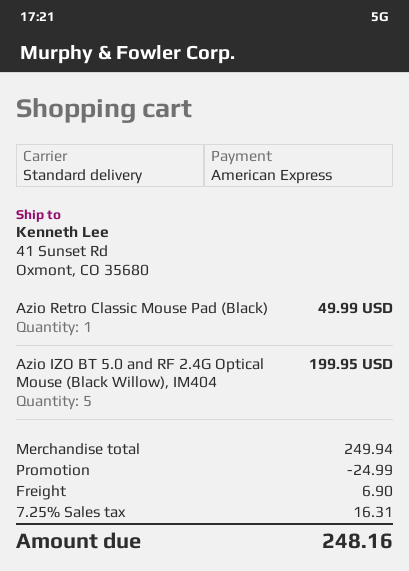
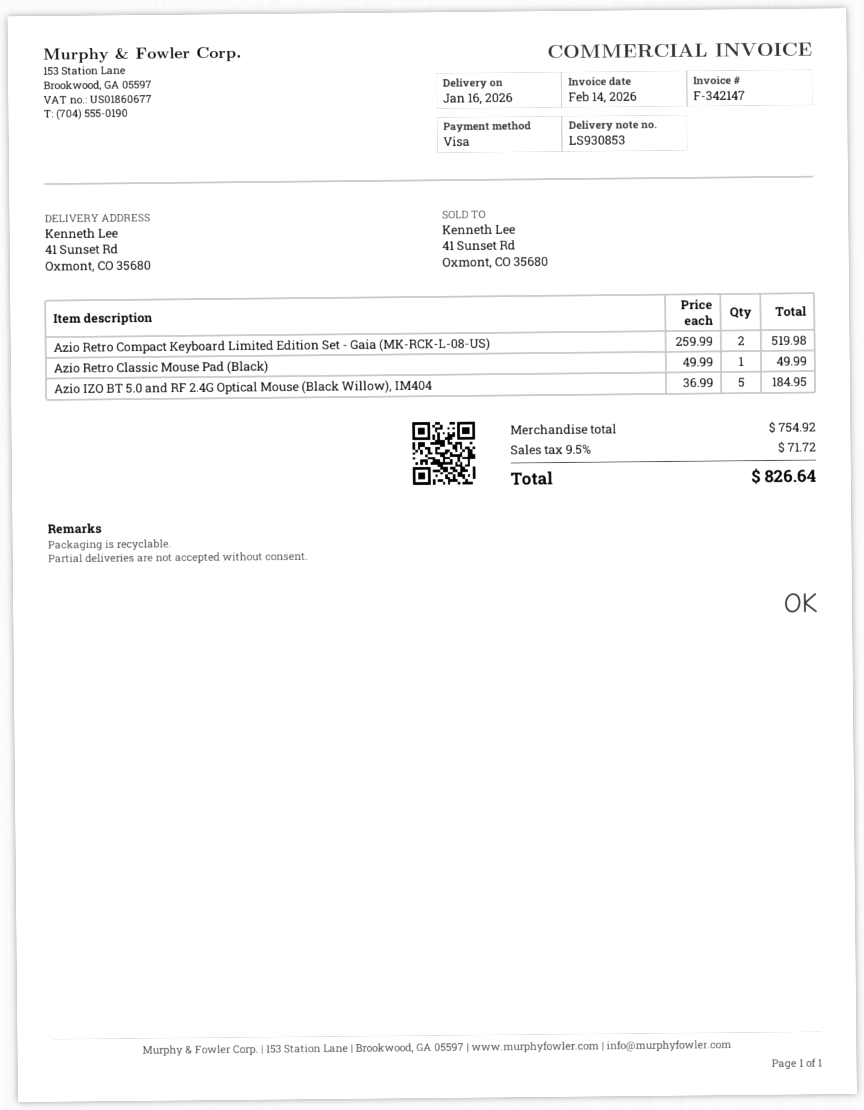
payment method: American Express -> Visa
Azio IZO BT 5.0 and RF 2.4G Optical Mouse (Black Willow), IM404: 5 for 199.95 -> 5 for 184.95
Azio Retro Compact Keyboard Limited Edition Set - Gaia (MK-RCK-L-08-US): none -> 2 for 519.98
subtotal: 249.94 -> 754.92
discount: 24.99 -> none
shipping: 6.90 -> none
tax: 7.25% = 16.31 -> 9.5% = 71.72
total: 248.16 -> 826.64

